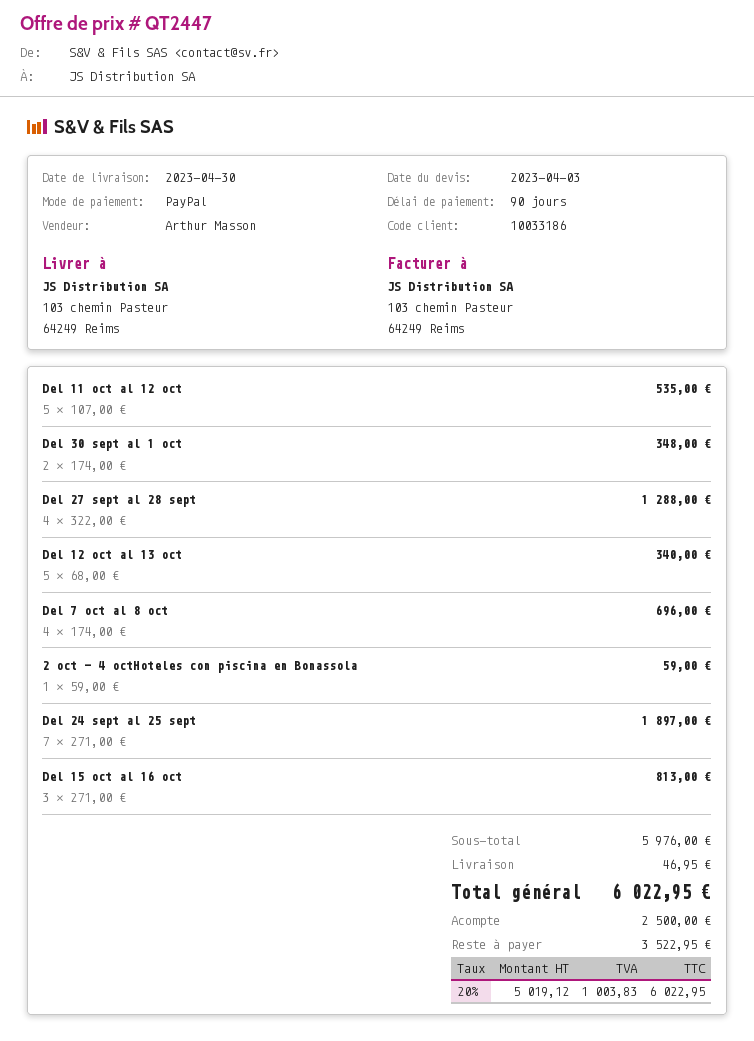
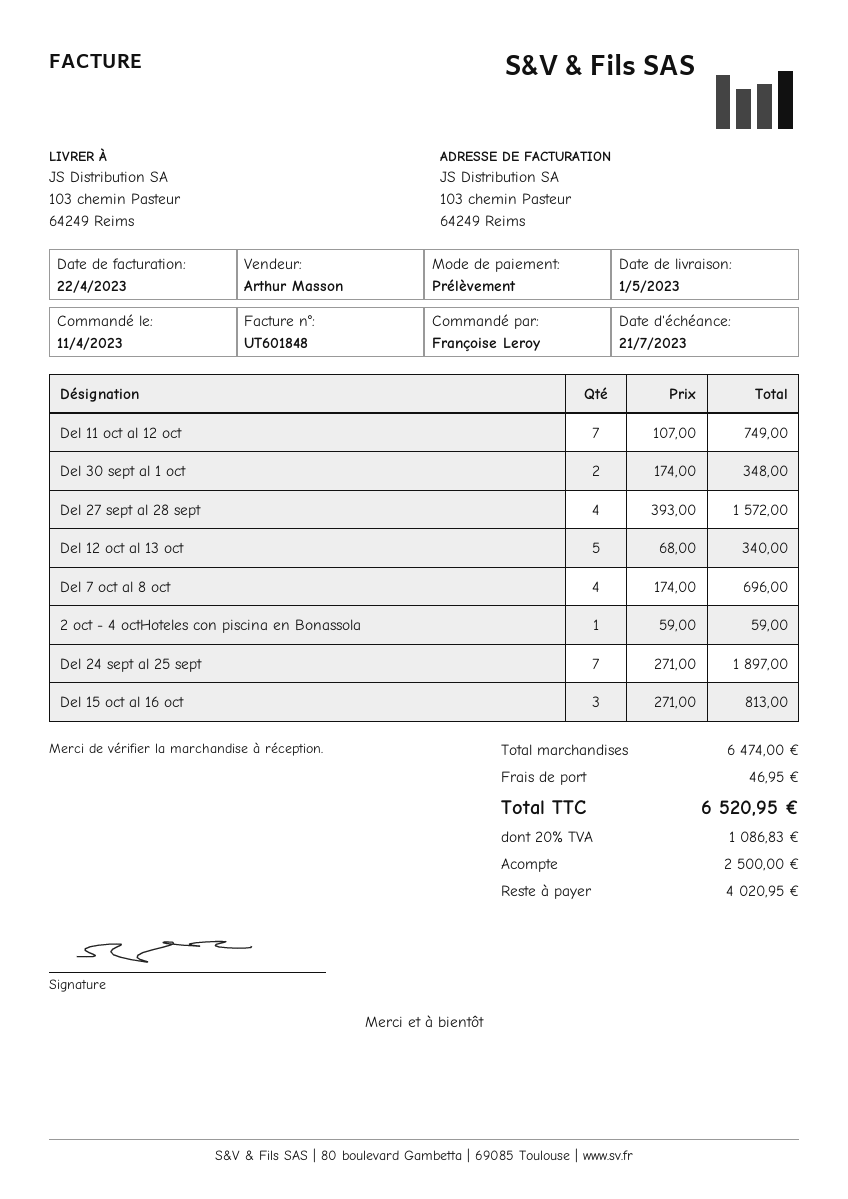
delivery date: 2023-04-30 -> 2023-05-01
payment method: PayPal -> direct debit
Del 11 oct al 12 oct: 5 x 107.00 = 535.00 -> 7 x 107.00 = 749.00
Del 27 sept al 28 sept: 4 x 322.00 = 1288.00 -> 4 x 393.00 = 1572.00
subtotal: 5976.00 -> 6474.00
tax: 20% = 1003.83 -> 20% = 1086.83
total: 6022.95 -> 6520.95
balance: 3522.95 -> 4020.95

